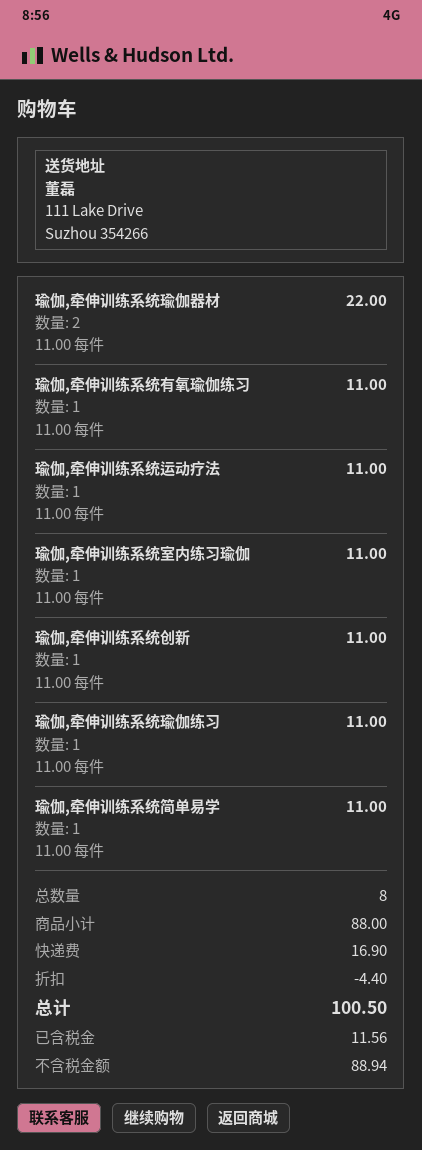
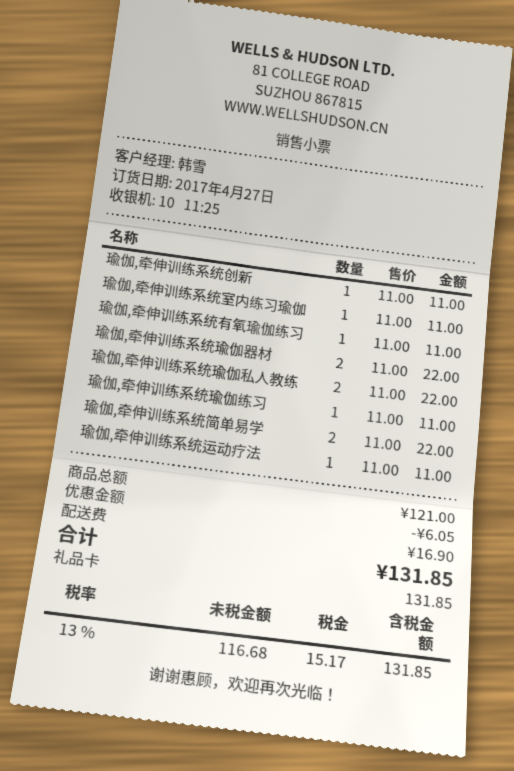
瑜伽,牵伸训练系统简单易学: 1 x 11.00 = 11.00 -> 2 x 11.00 = 22.00
瑜伽,牵伸训练系统瑜伽私人教练: none -> 2 x 11.00 = 22.00
subtotal: 88.00 -> 121.00
discount: 4.40 -> 6.05
net: 88.94 -> 116.68
tax: 11.56 -> 15.17
total: 100.50 -> 131.85

